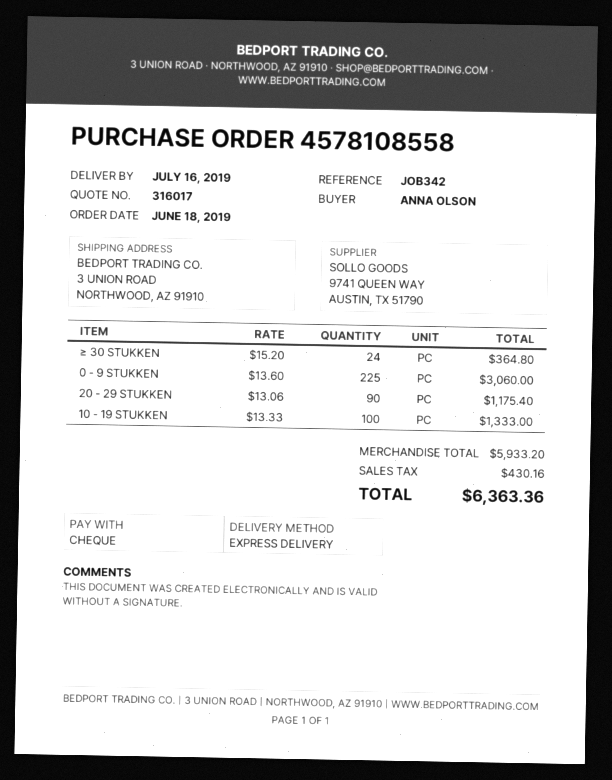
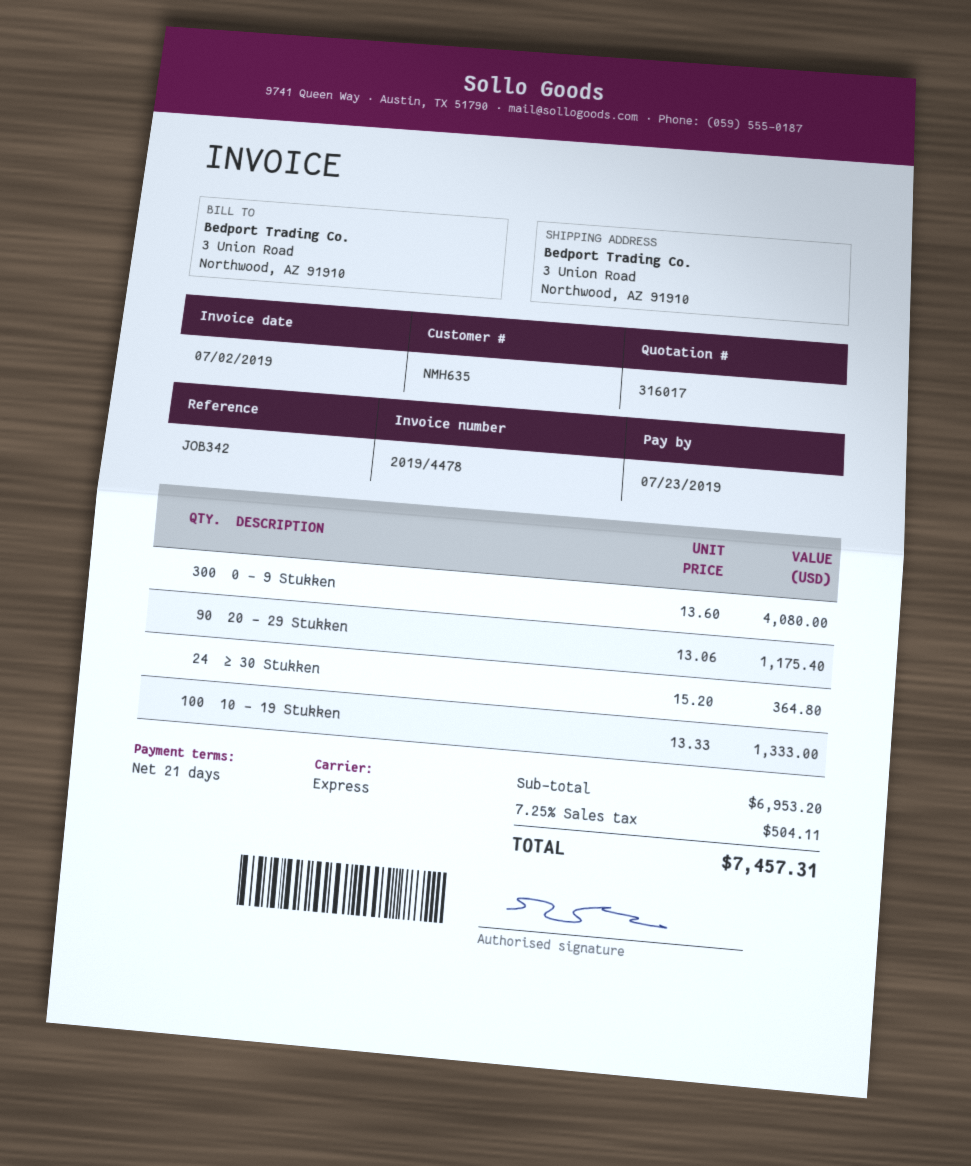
0 - 9 STUKKEN: 225 x 13.60 = 3060.00 -> 300 x 13.60 = 4080.00
subtotal: 5933.20 -> 6953.20
tax: 430.16 -> 504.11
total: 6363.36 -> 7457.31

